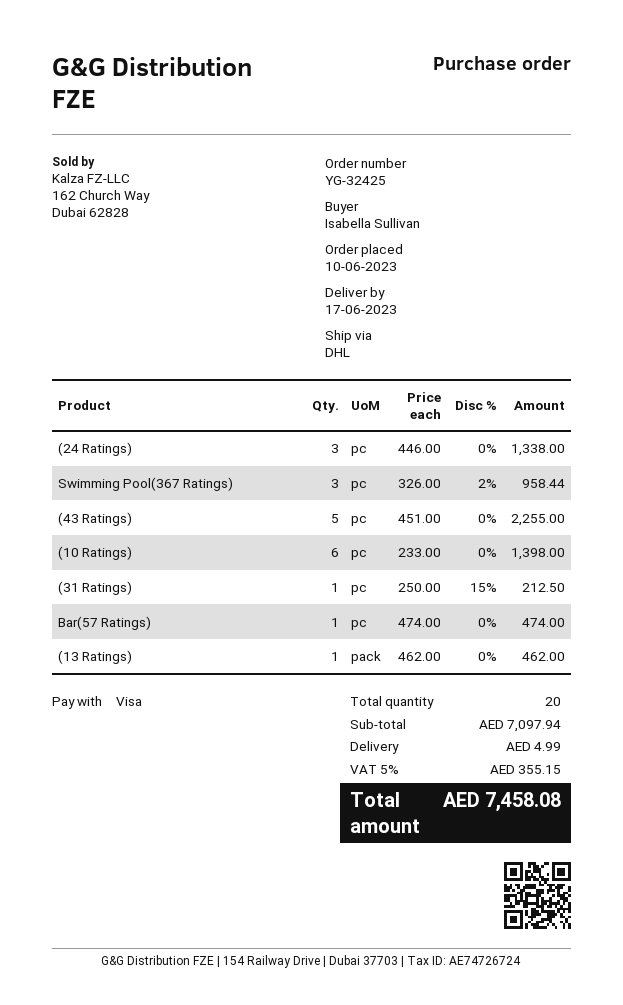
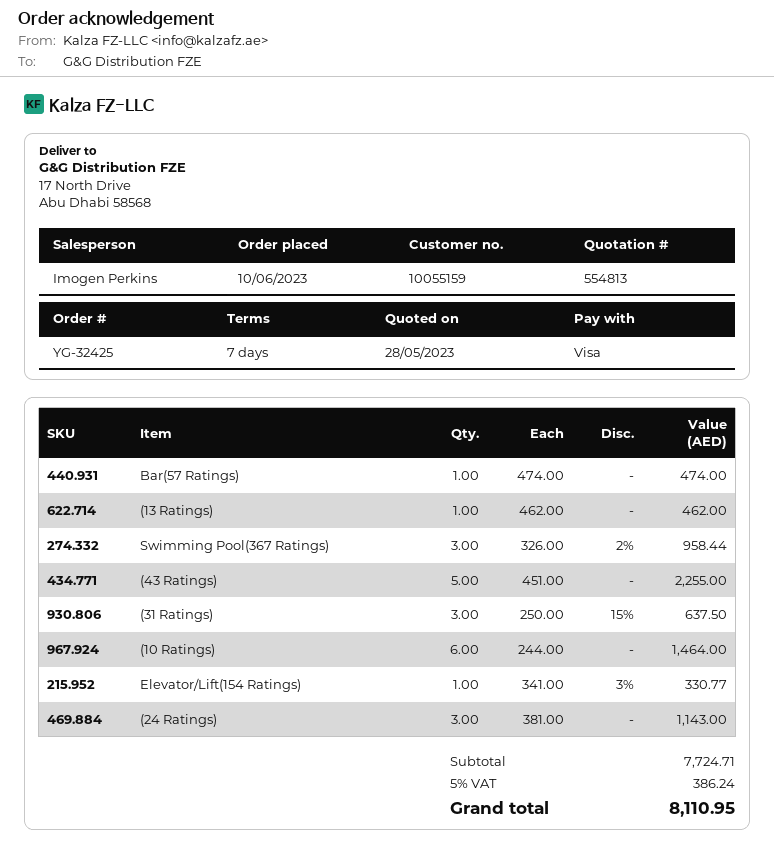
(24 Ratings): 3 x 446.00 = 1338.00 -> 3 x 381.00 = 1143.00
(10 Ratings): 6 x 233.00 = 1398.00 -> 6 x 244.00 = 1464.00
(31 Ratings): 1 x 250.00 - 15% = 212.50 -> 3 x 250.00 - 15% = 637.50
Elevator/Lift(154 Ratings): none -> 1 x 341.00 - 3% = 330.77
subtotal: 7097.94 -> 7724.71
shipping: 4.99 -> none
tax: 5% = 355.15 -> 5% = 386.24
total: 7458.08 -> 8110.95

